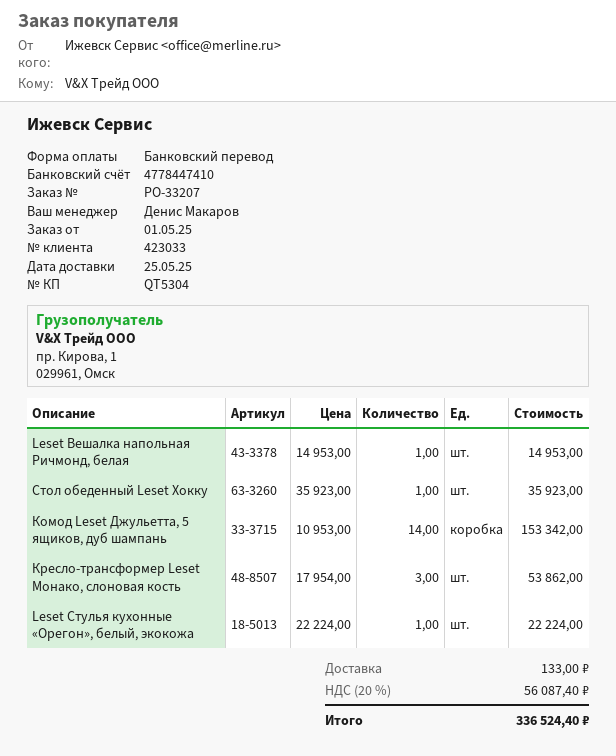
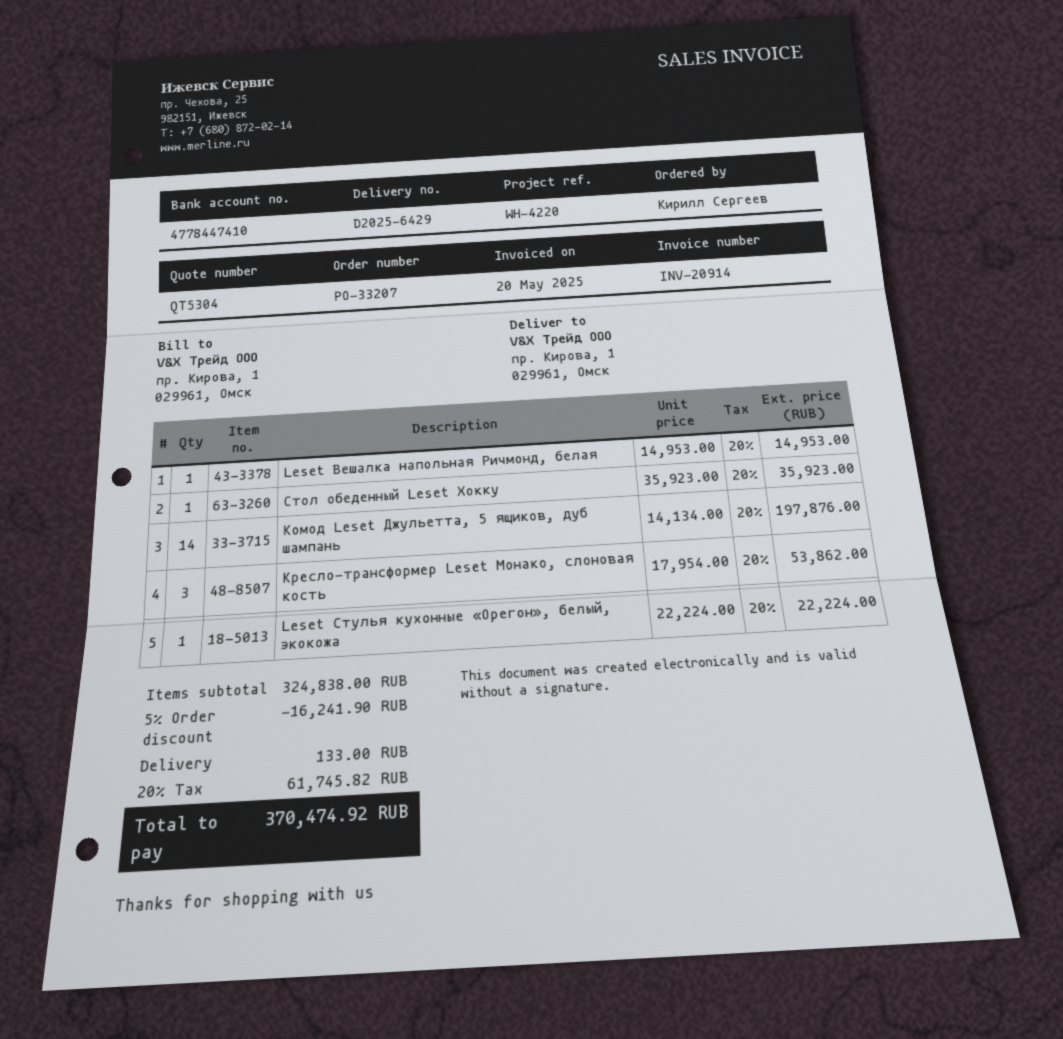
Комод Leset Джульетта, 5 ящиков, дуб шампань: 14 x 10953.00 = 153342.00 -> 14 x 14134.00 = 197876.00
discount: none -> 5% = 16241.90
tax: 20% = 56087.40 -> 20% = 61745.82
total: 336524.40 -> 370474.92

